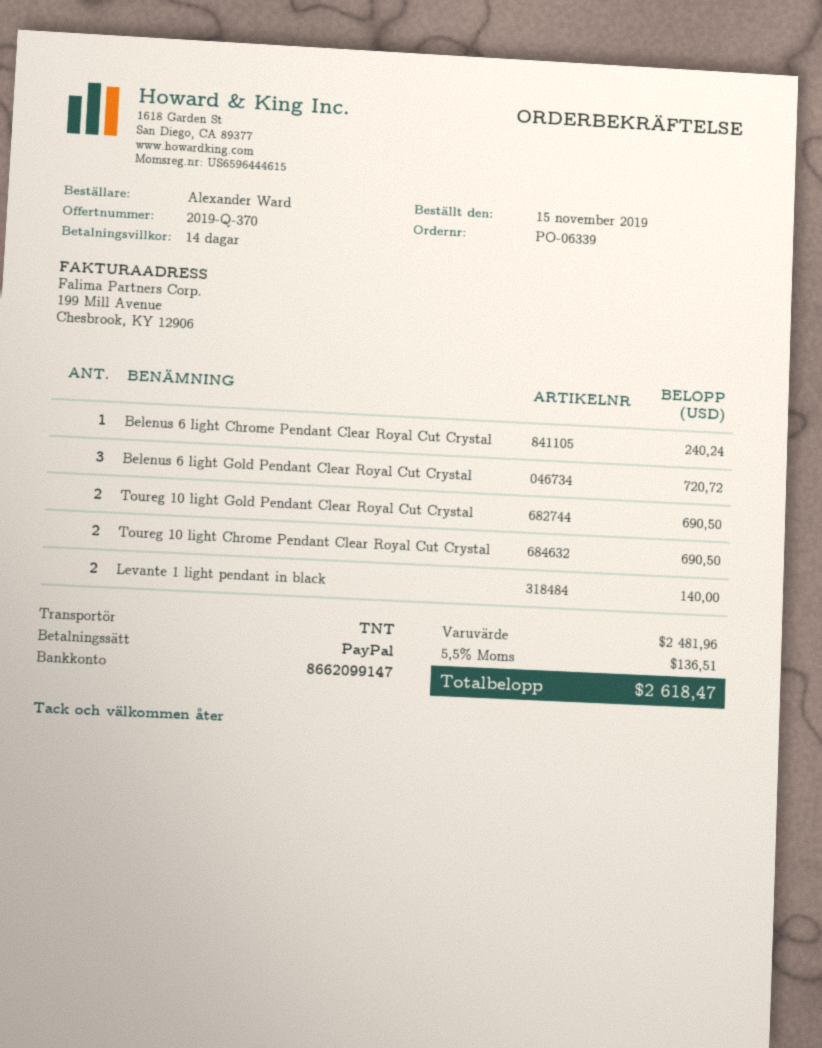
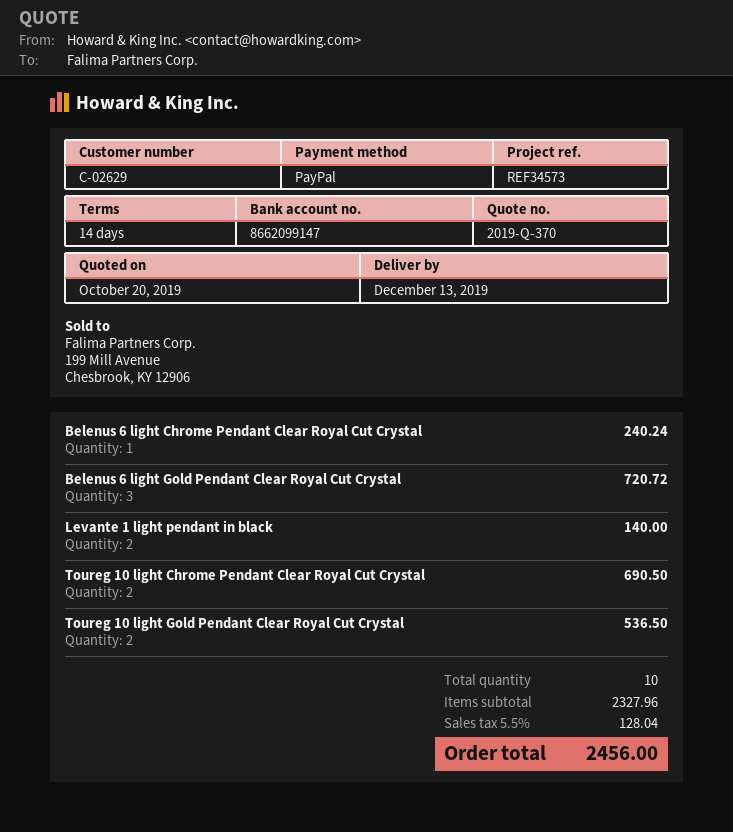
Toureg 10 light Gold Pendant Clear Royal Cut Crystal: 2 for 690.50 -> 2 for 536.50
subtotal: 2481.96 -> 2327.96
tax: 5.5% = 136.51 -> 5.5% = 128.04
total: 2618.47 -> 2456.00

